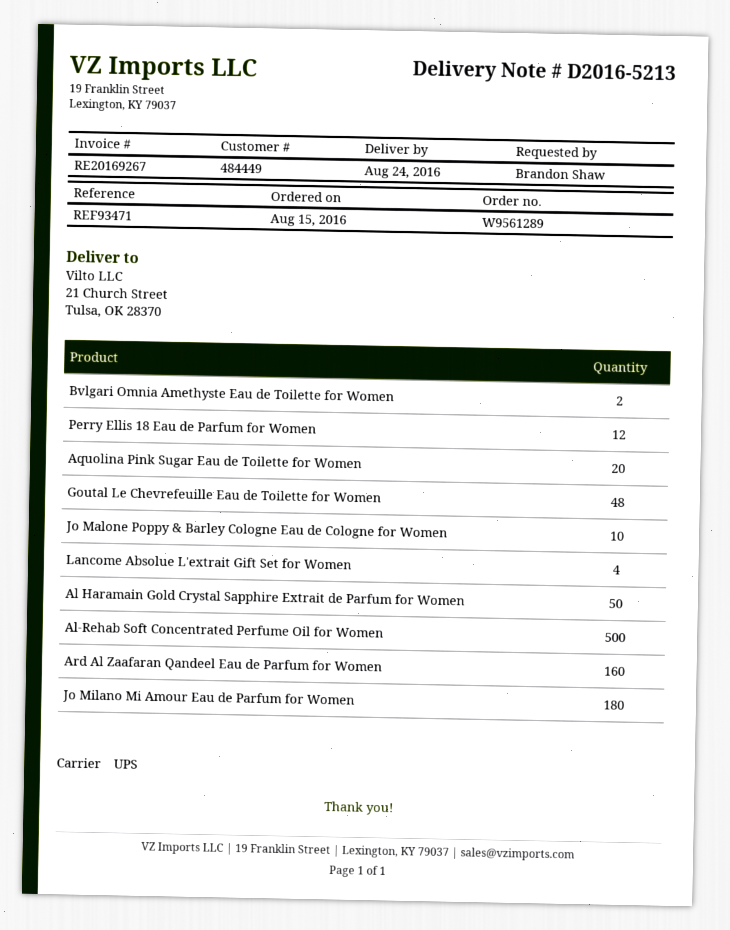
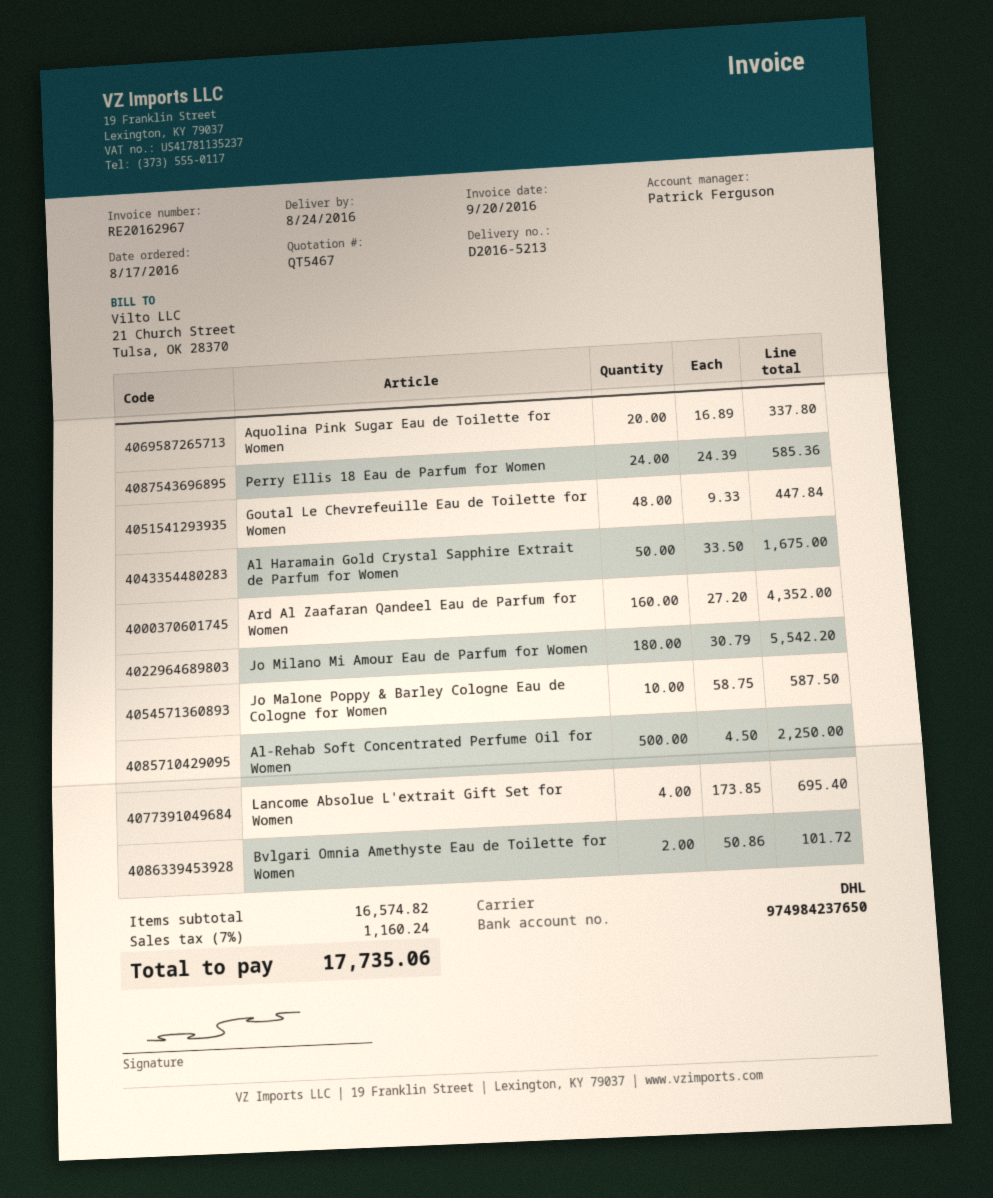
order date: 2016-08-15 -> 2016-08-17
invoice number: RE20169267 -> RE20162967
shipping method: UPS -> DHL
Perry Ellis 18 Eau de Parfum for Women: 12 -> 24

